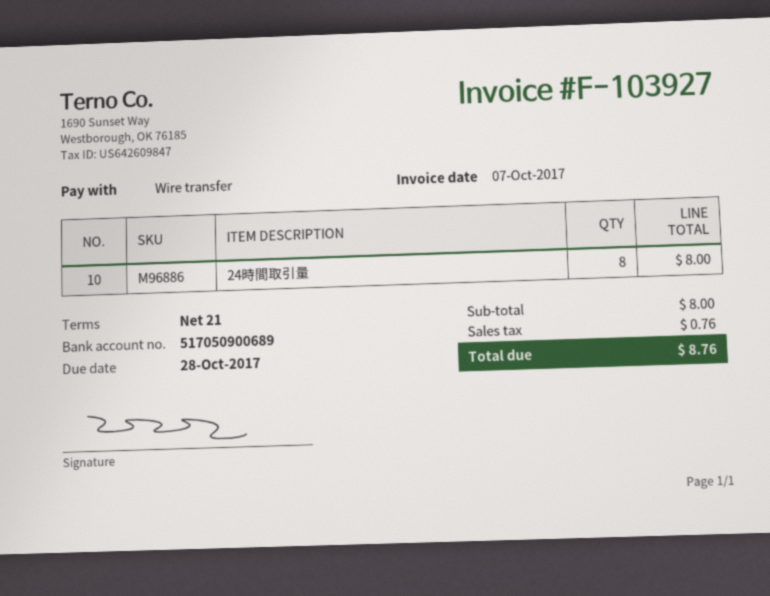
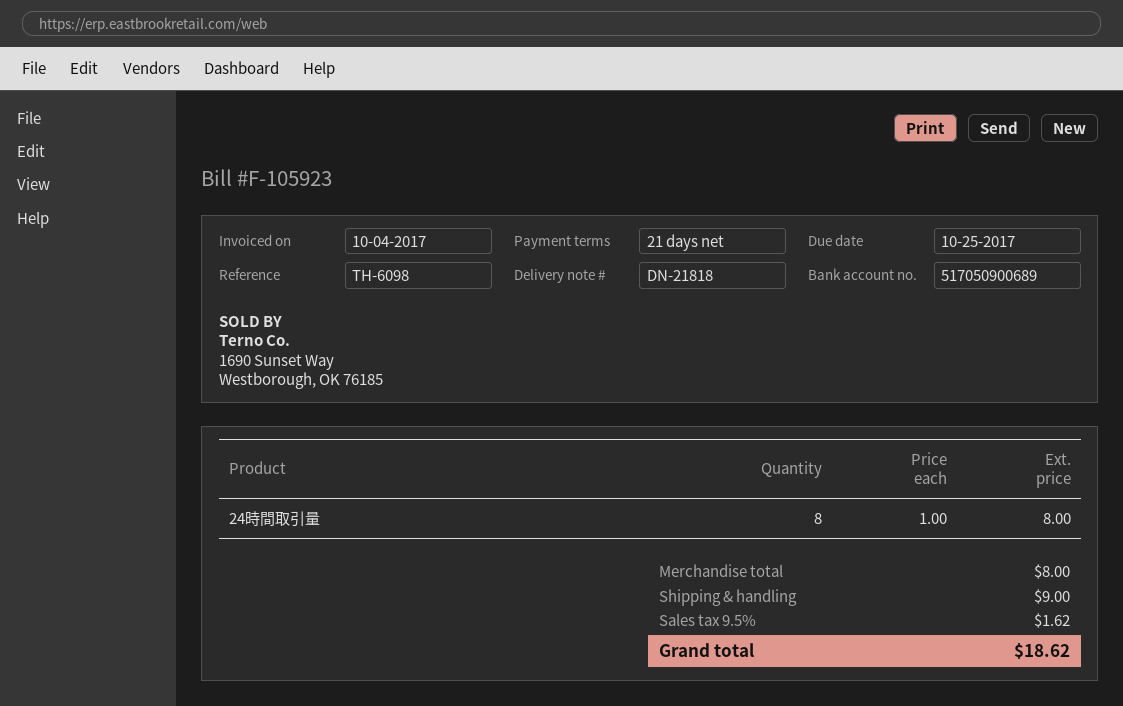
invoice number: F-103927 -> F-105923
invoice date: 2017-10-07 -> 2017-10-04
due date: 2017-10-28 -> 2017-10-25
shipping: none -> 9.00
tax: 0.76 -> 1.62
total: 8.76 -> 18.62

